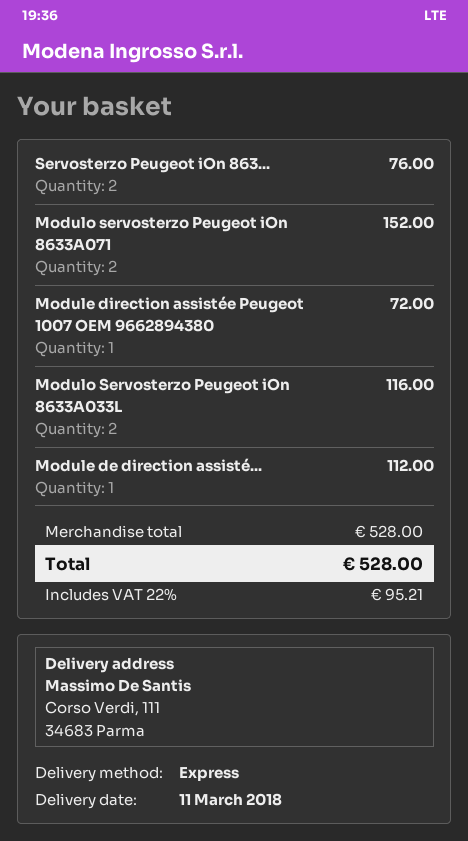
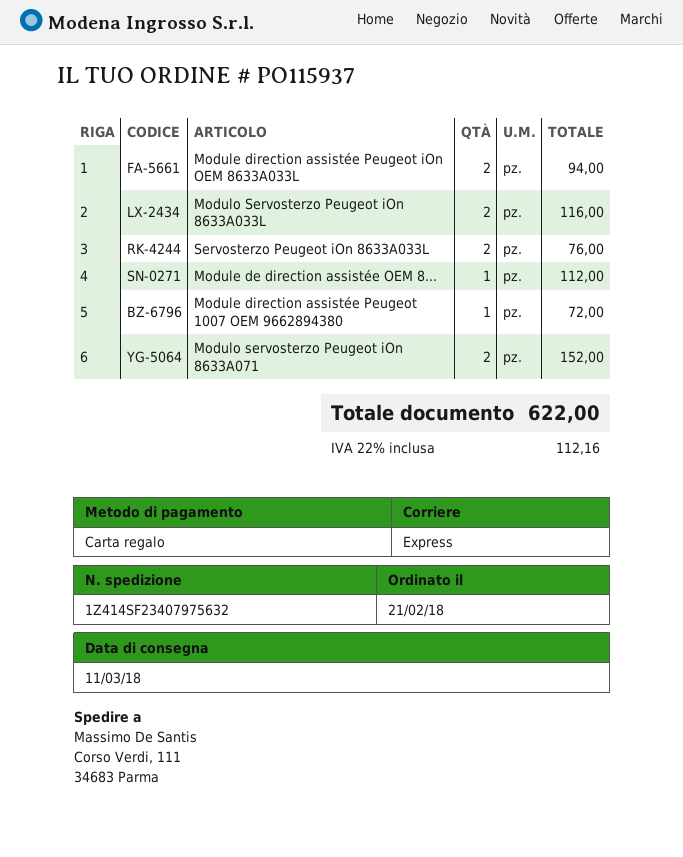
Module direction assistée Peugeot iOn OEM 8633A033L: none -> 2 for 94.00
tax: 22% = 95.21 -> 22% = 112.16
total: 528.00 -> 622.00

